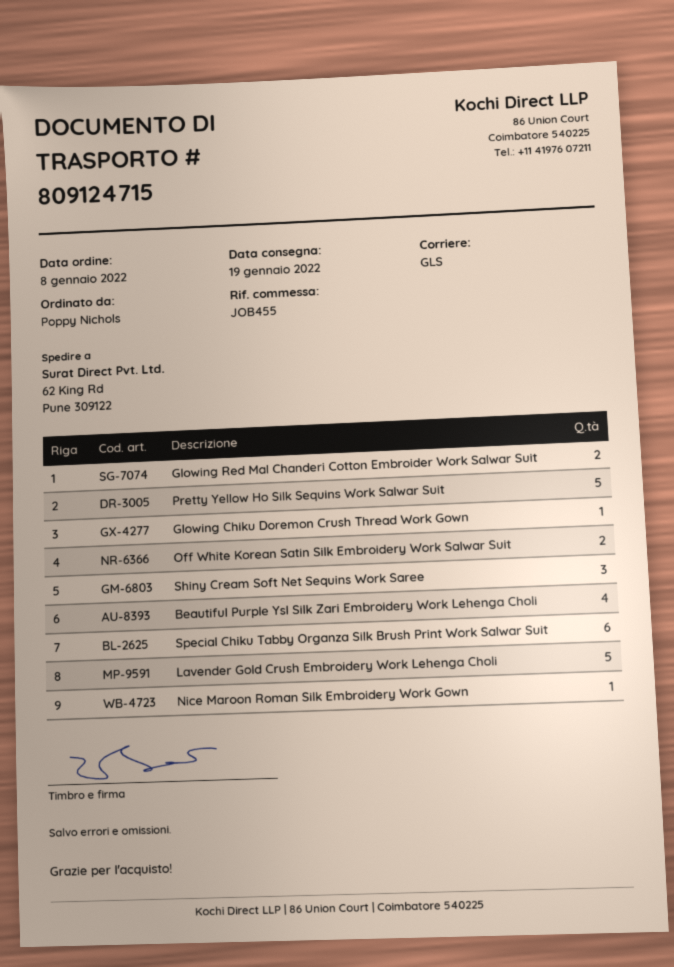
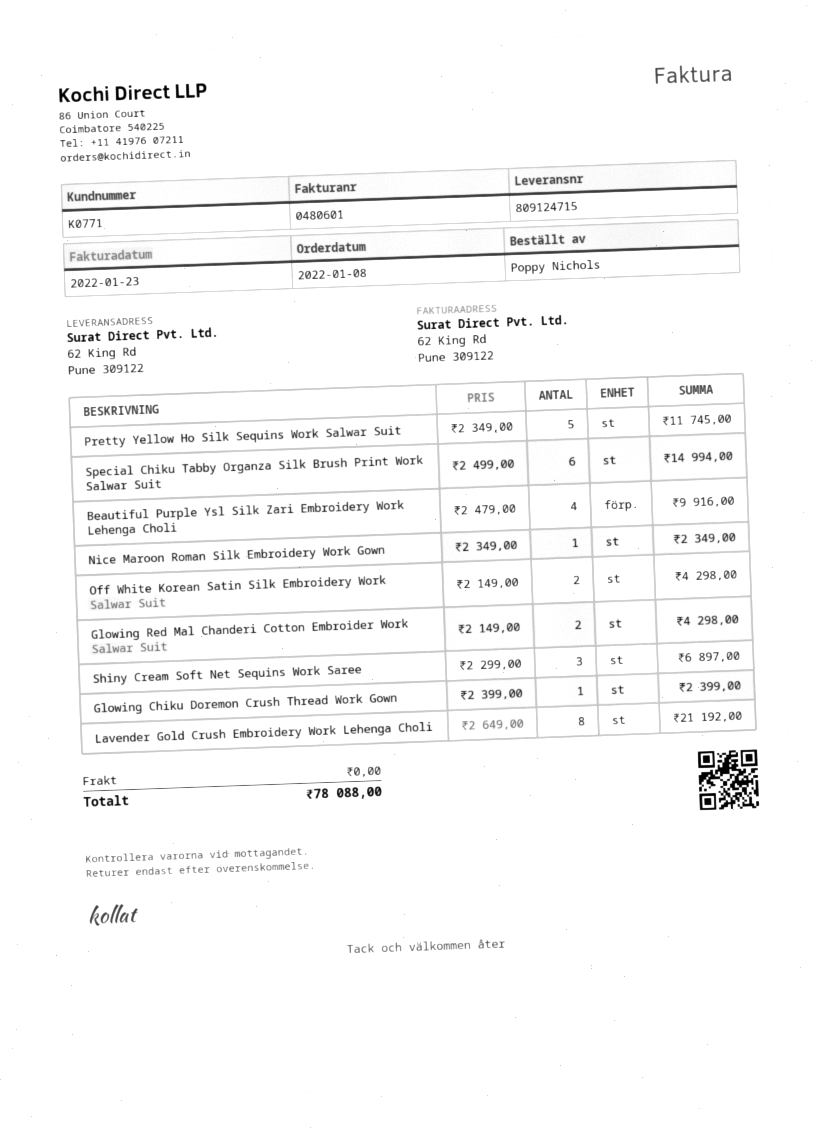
Lavender Gold Crush Embroidery Work Lehenga Choli: 5 -> 8

